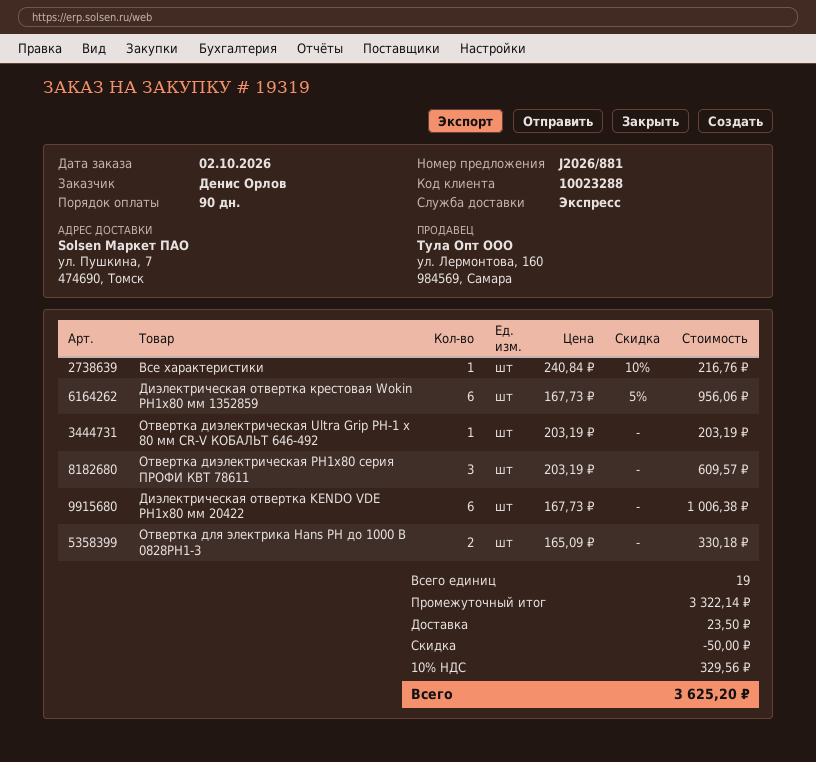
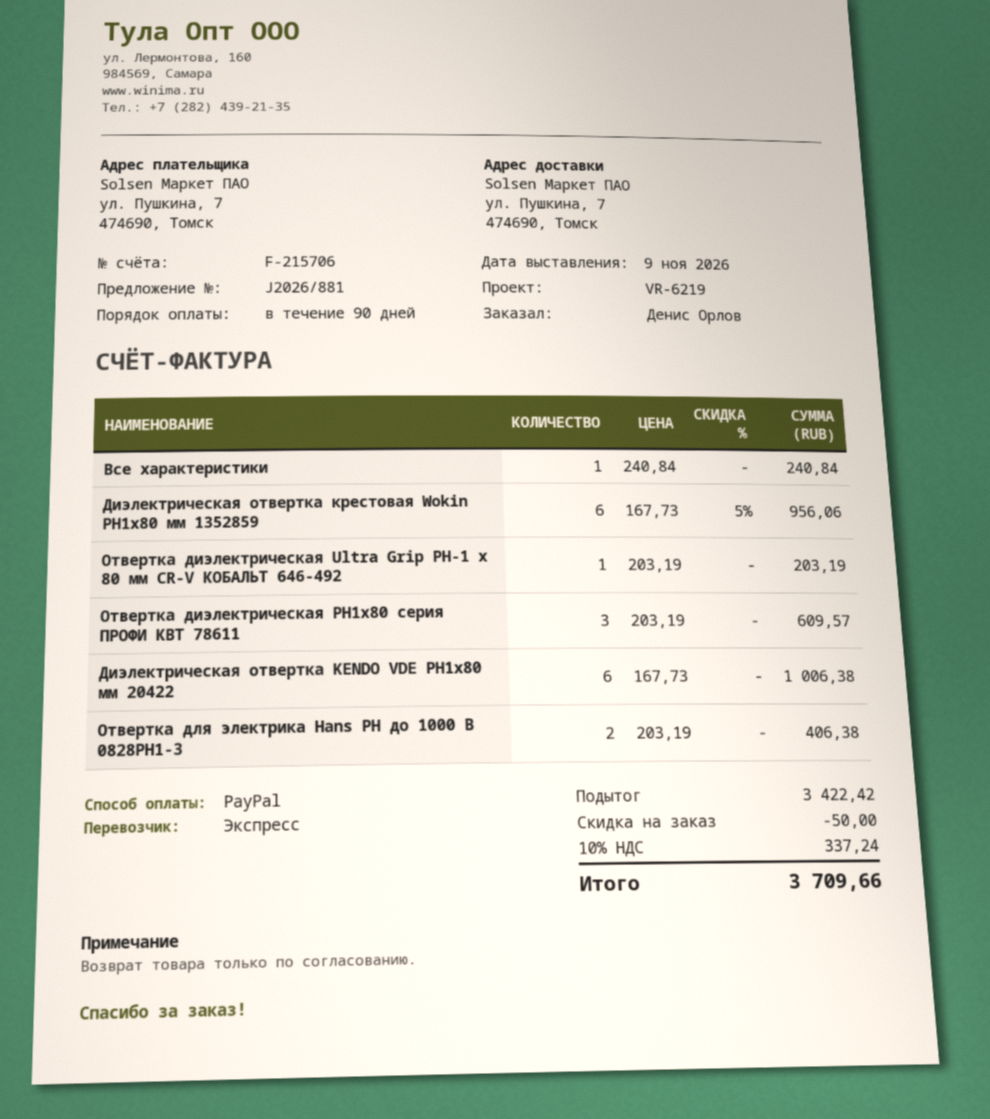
Все характеристики: 1 x 240.84 - 10% = 216.76 -> 1 x 240.84 = 240.84
Отвертка для электрика Hans PH до 1000 В 0828PH1-3: 2 x 165.09 = 330.18 -> 2 x 203.19 = 406.38
subtotal: 3322.14 -> 3422.42
shipping: 23.50 -> none
tax: 10% = 329.56 -> 10% = 337.24
total: 3625.20 -> 3709.66

